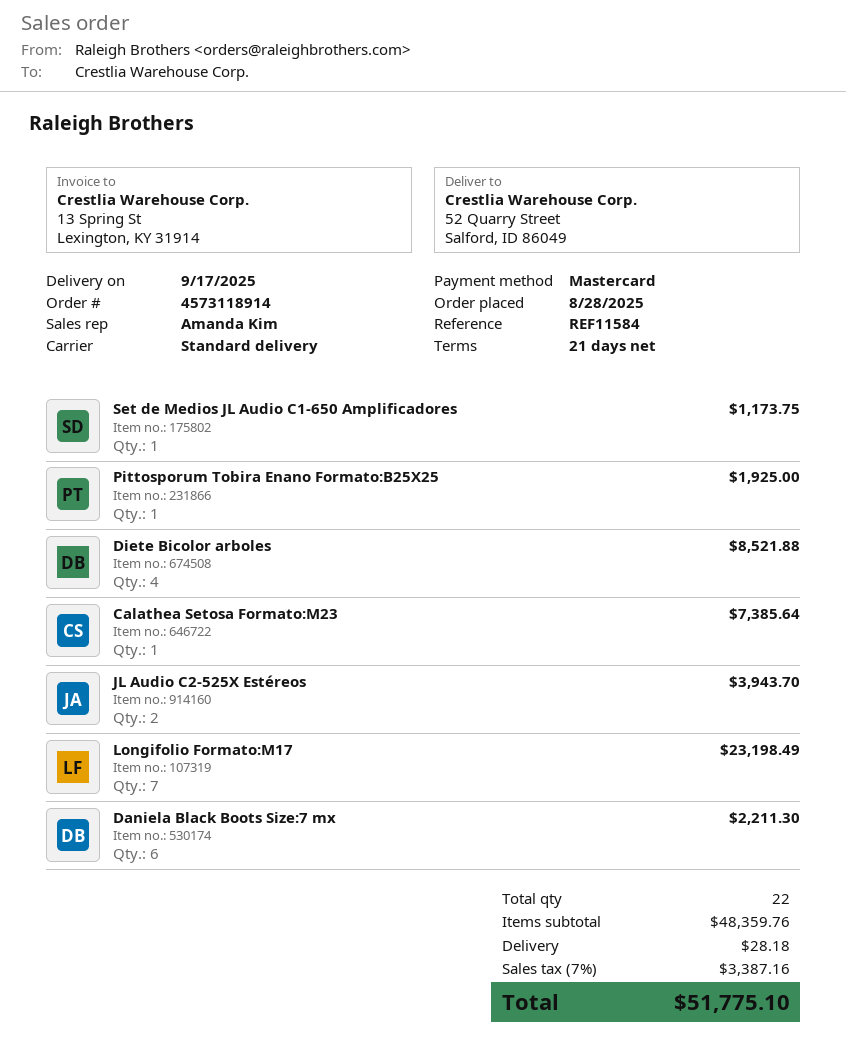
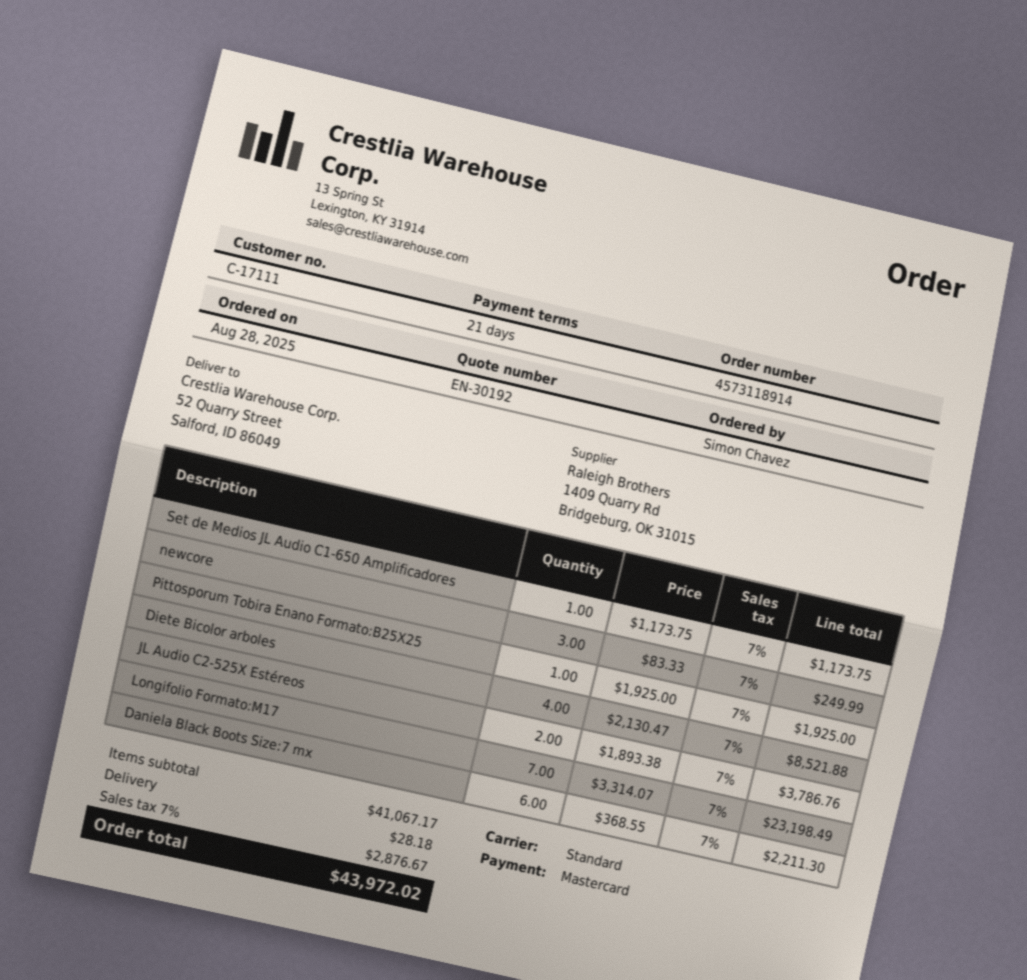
Calathea Setosa Formato:M23: 1 for 7385.64 -> none
JL Audio C2-525X Estéreos: 2 for 3943.70 -> 2 for 3786.76
newcore: none -> 3 for 249.99
subtotal: 48359.76 -> 41067.17
tax: 7% = 3387.16 -> 7% = 2876.67
total: 51775.10 -> 43972.02

